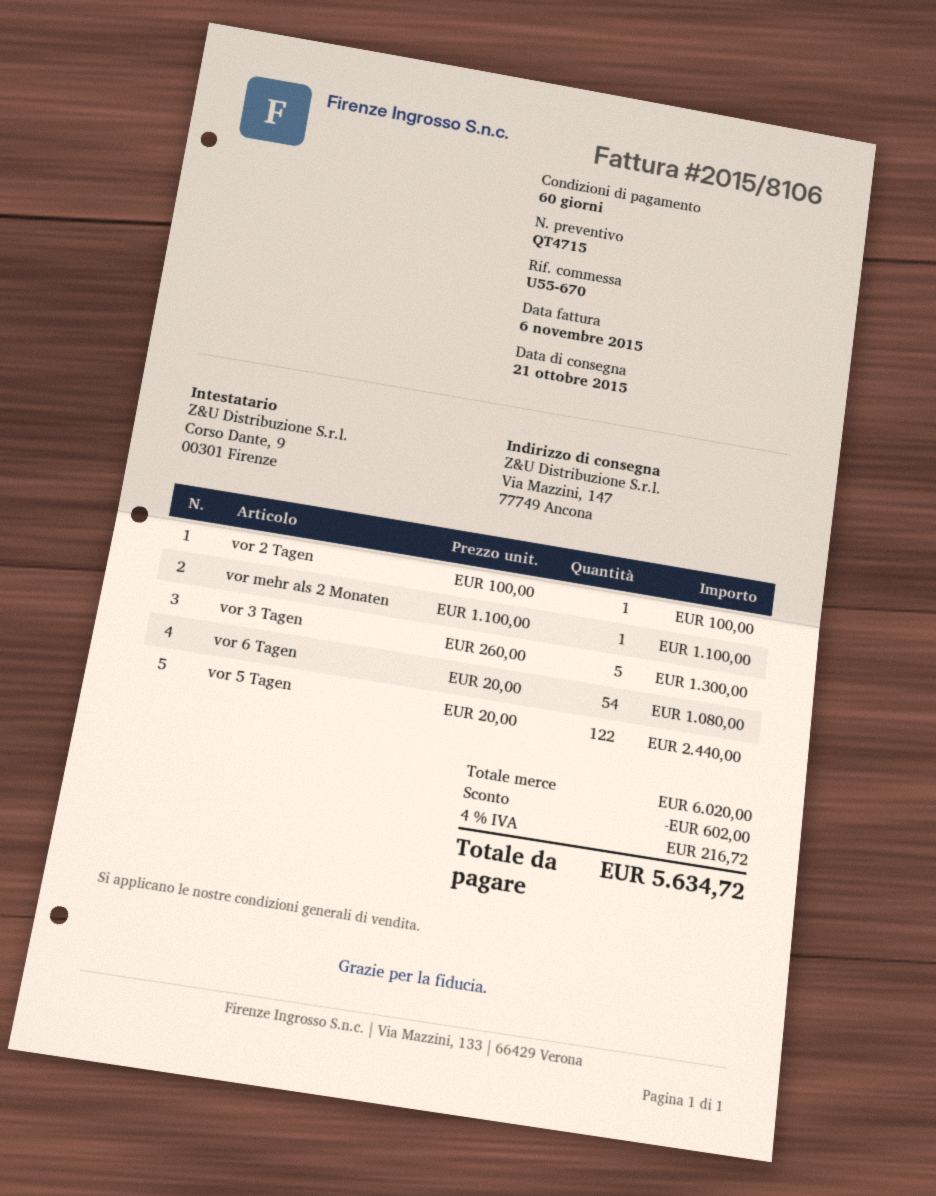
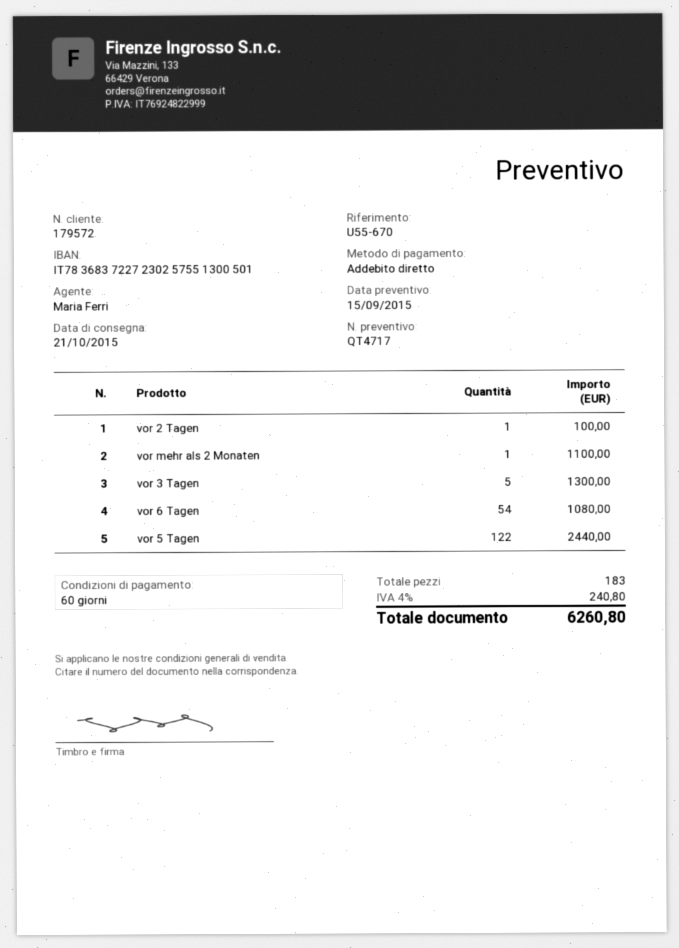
quote number: QT4715 -> QT4717
discount: 602.00 -> none
tax: 4% = 216.72 -> 4% = 240.80
total: 5634.72 -> 6260.80

